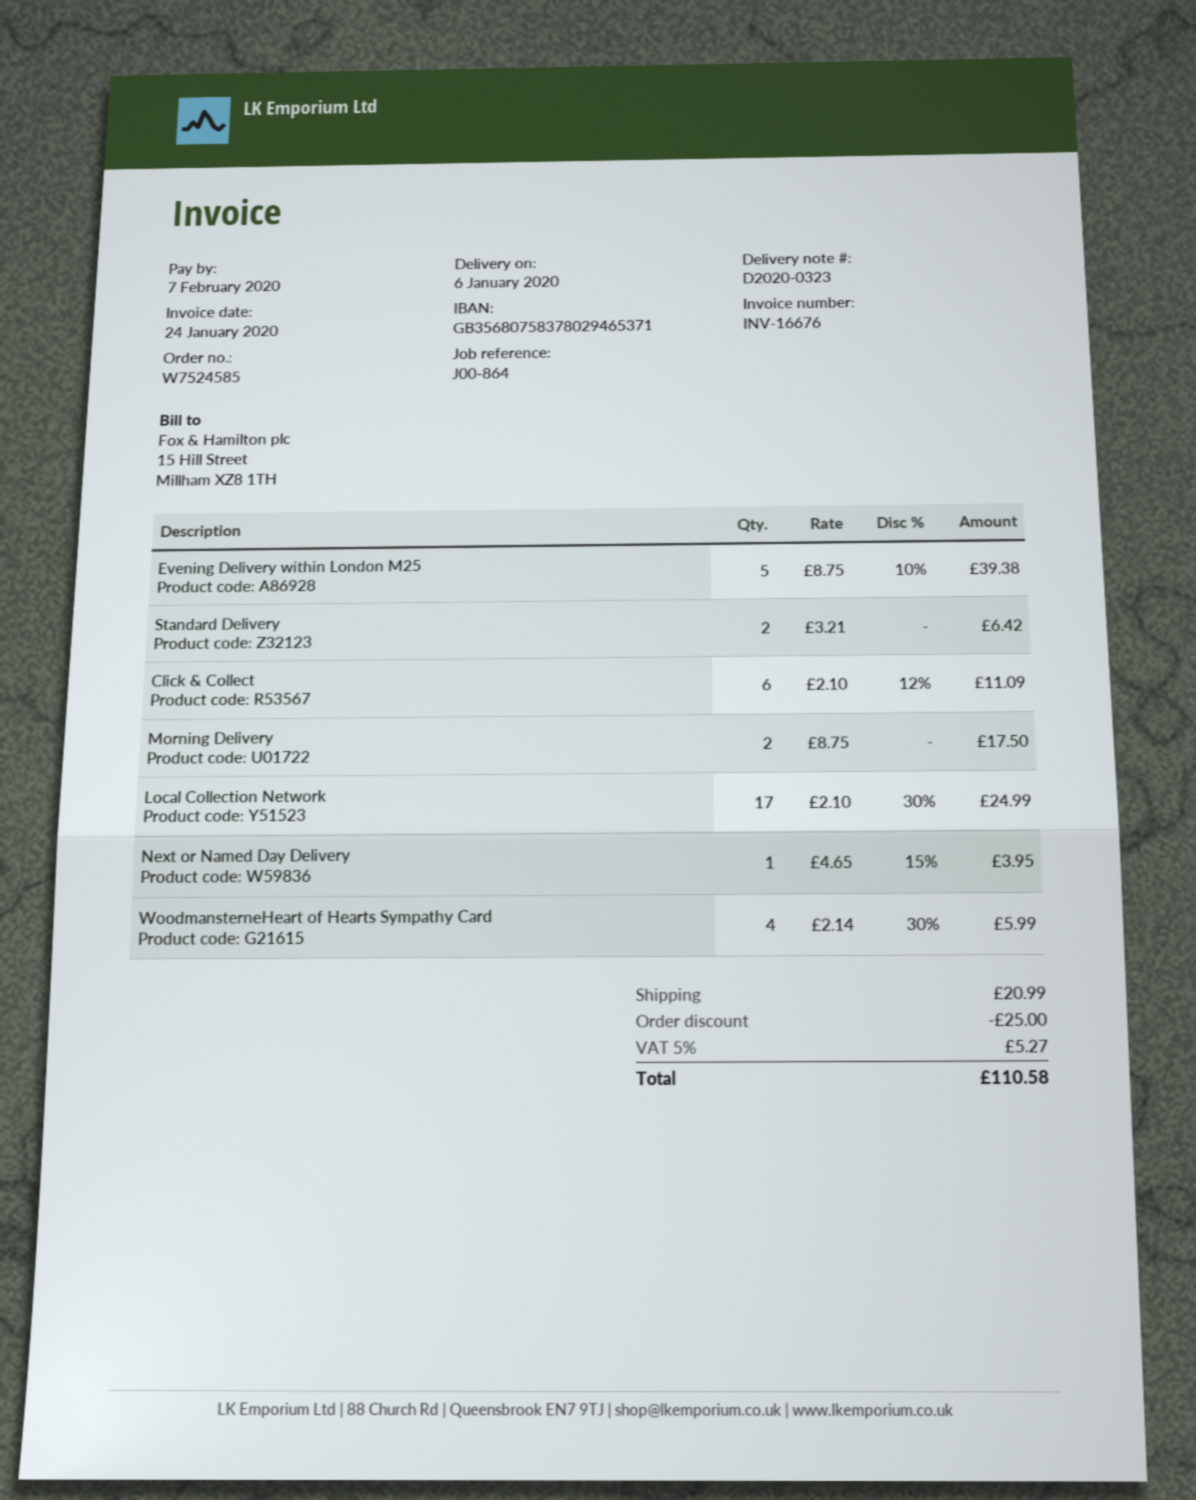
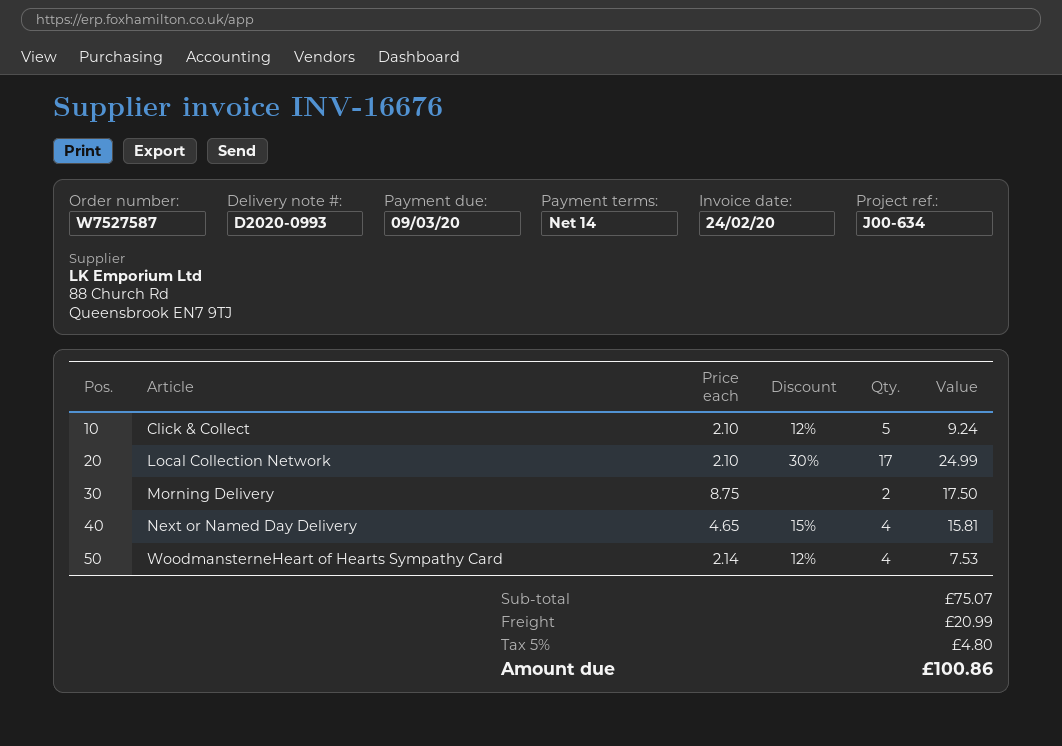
order number: W7524585 -> W7527587
delivery note number: D2020-0323 -> D2020-0993
invoice date: 2020-01-24 -> 2020-02-24
due date: 2020-02-07 -> 2020-03-09
reference: J00-864 -> J00-634
Evening Delivery within London M25: 5 x 8.75 - 10% = 39.38 -> none
Standard Delivery: 2 x 3.21 = 6.42 -> none
Click & Collect: 6 x 2.10 - 12% = 11.09 -> 5 x 2.10 - 12% = 9.24
Next or Named Day Delivery: 1 x 4.65 - 15% = 3.95 -> 4 x 4.65 - 15% = 15.81
WoodmansterneHeart of Hearts Sympathy Card: 4 x 2.14 - 30% = 5.99 -> 4 x 2.14 - 12% = 7.53
discount: 25.00 -> none
tax: 5% = 5.27 -> 5% = 4.80
total: 110.58 -> 100.86

